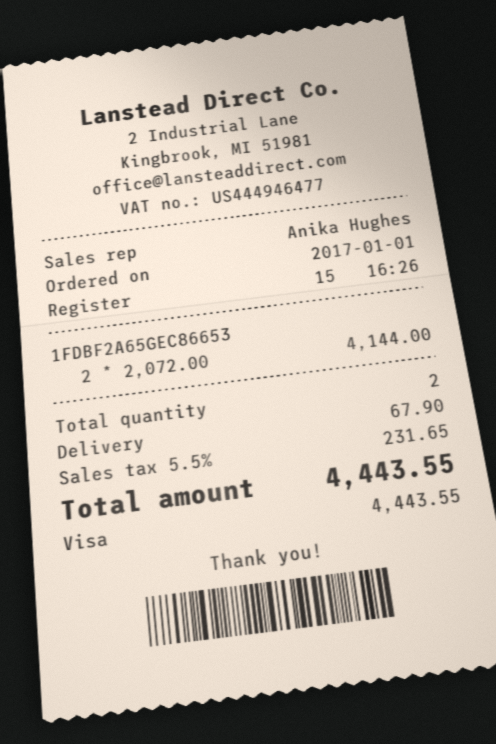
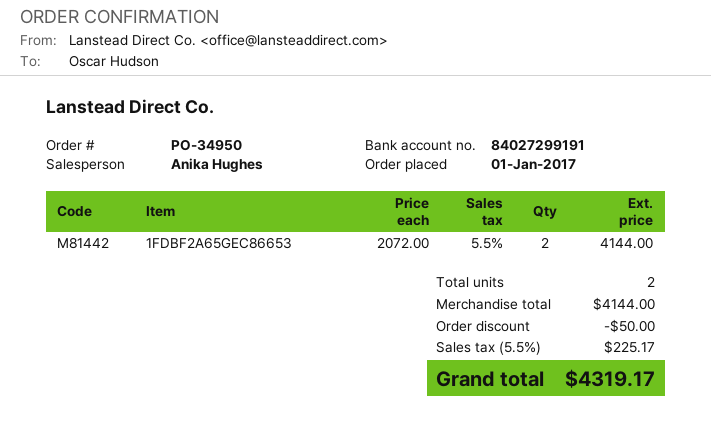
discount: none -> 50.00
shipping: 67.90 -> none
tax: 5.5% = 231.65 -> 5.5% = 225.17
total: 4443.55 -> 4319.17

